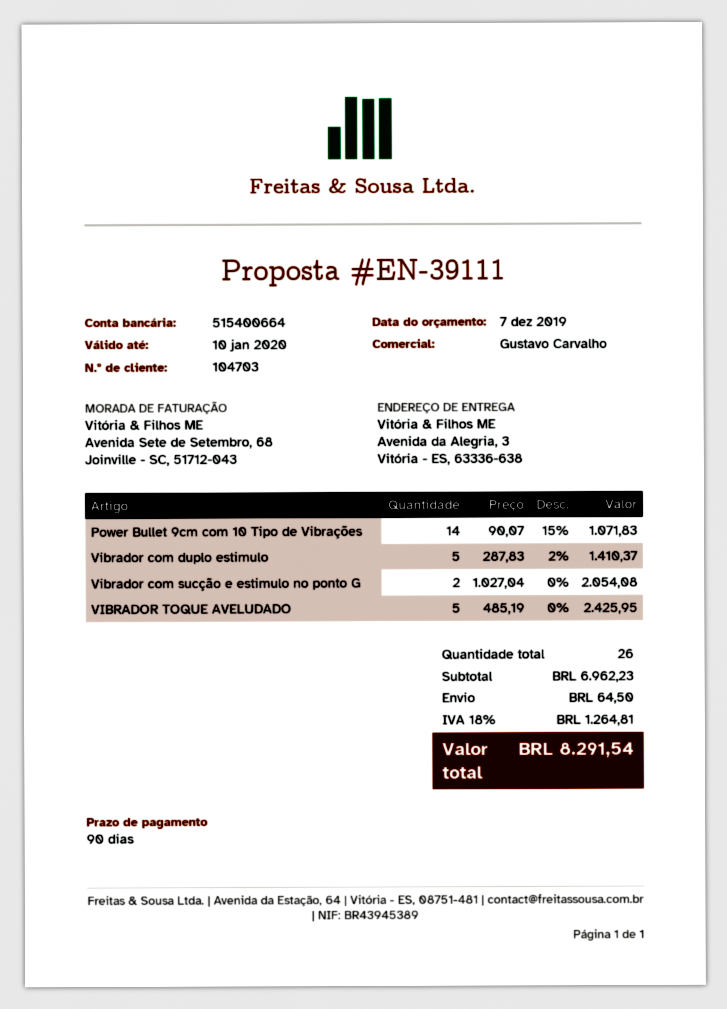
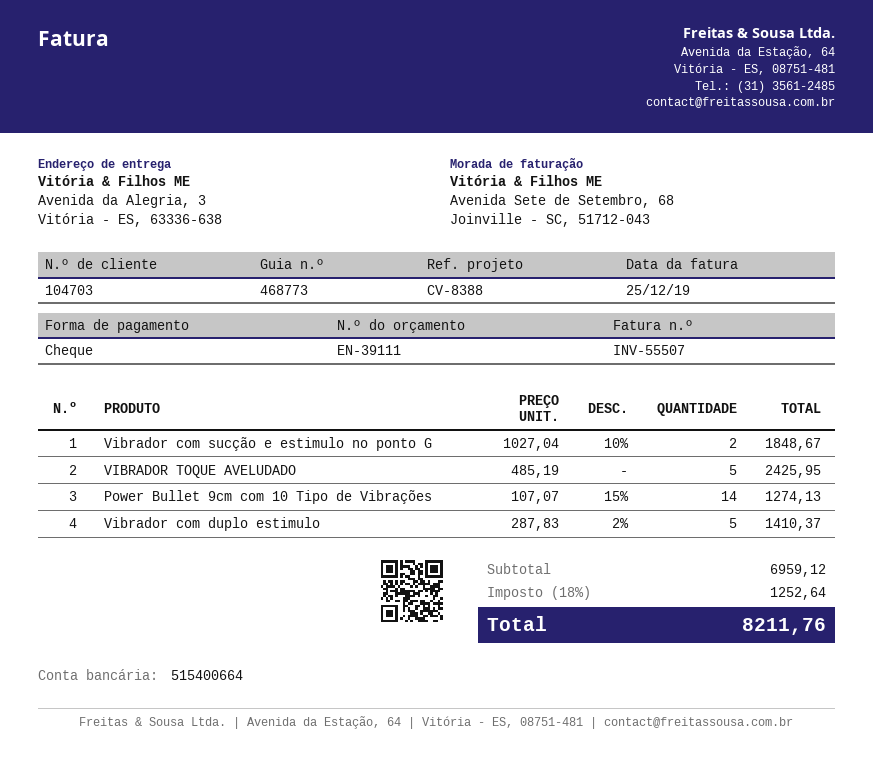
Power Bullet 9cm com 10 Tipo de Vibrações: 14 x 90.07 - 15% = 1071.83 -> 14 x 107.07 - 15% = 1274.13
Vibrador com sucção e estimulo no ponto G: 2 x 1027.04 = 2054.08 -> 2 x 1027.04 - 10% = 1848.67
subtotal: 6962.23 -> 6959.12
shipping: 64.50 -> none
tax: 18% = 1264.81 -> 18% = 1252.64
total: 8291.54 -> 8211.76

